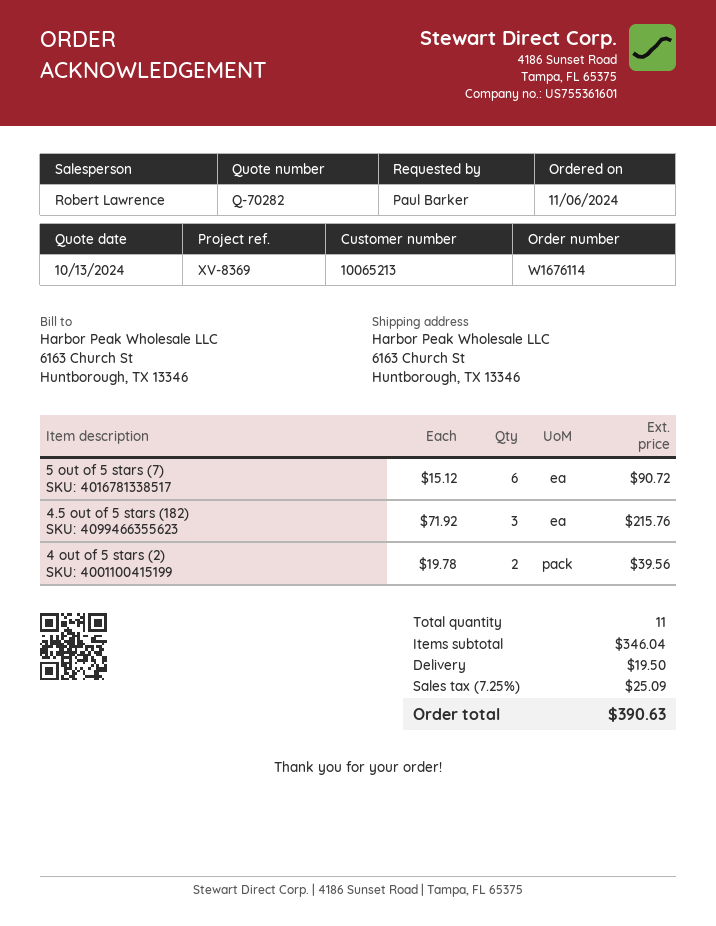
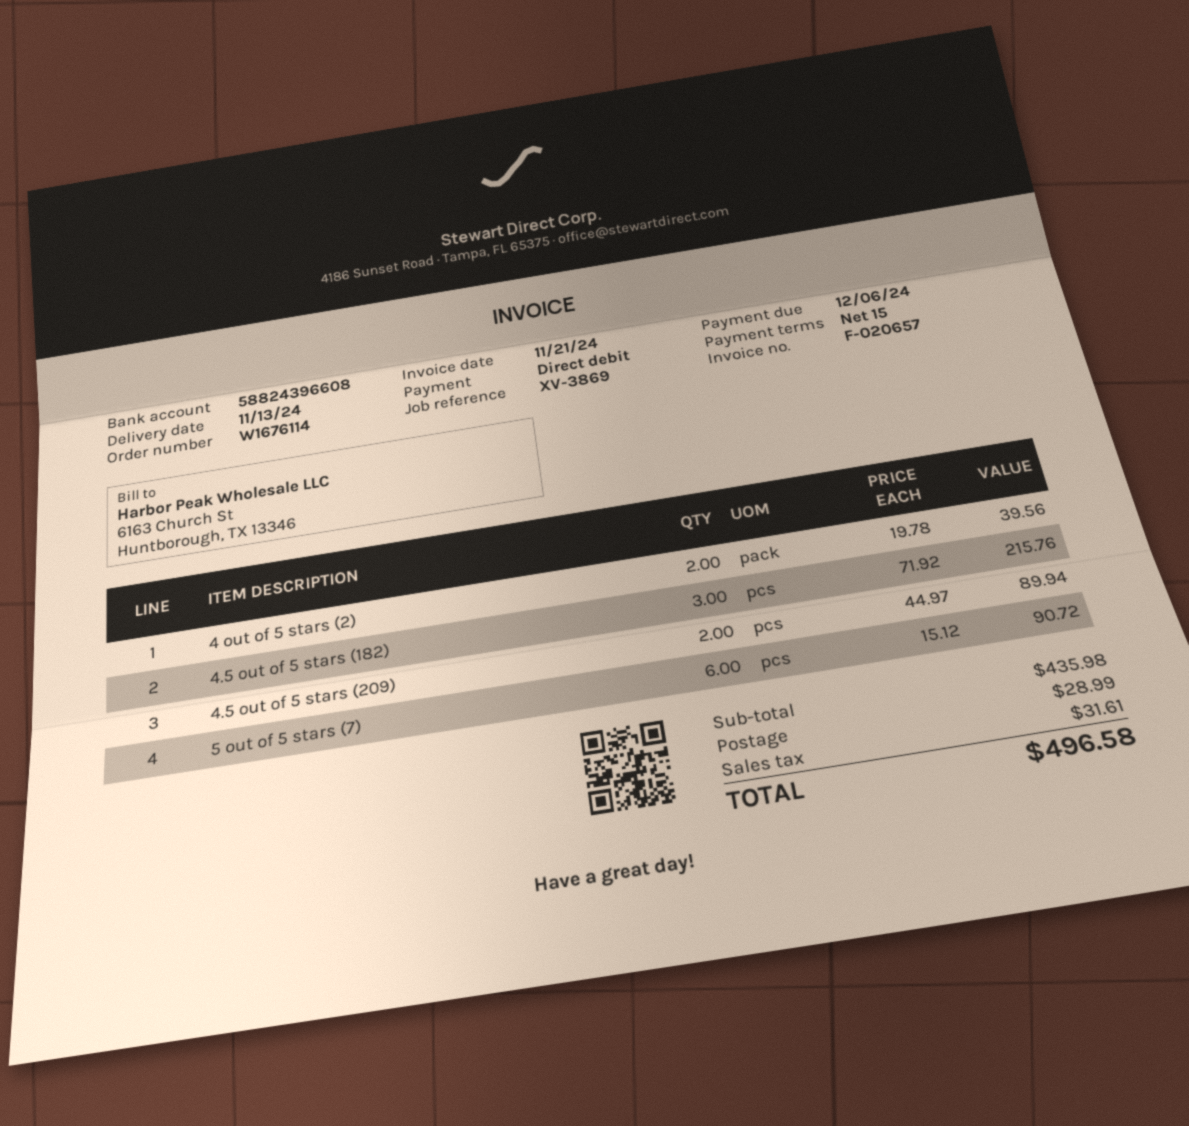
reference: XV-8369 -> XV-3869
4.5 out of 5 stars (209): none -> 2 x 44.97 = 89.94
subtotal: 346.04 -> 435.98
shipping: 19.50 -> 28.99
tax: 25.09 -> 31.61
total: 390.63 -> 496.58

